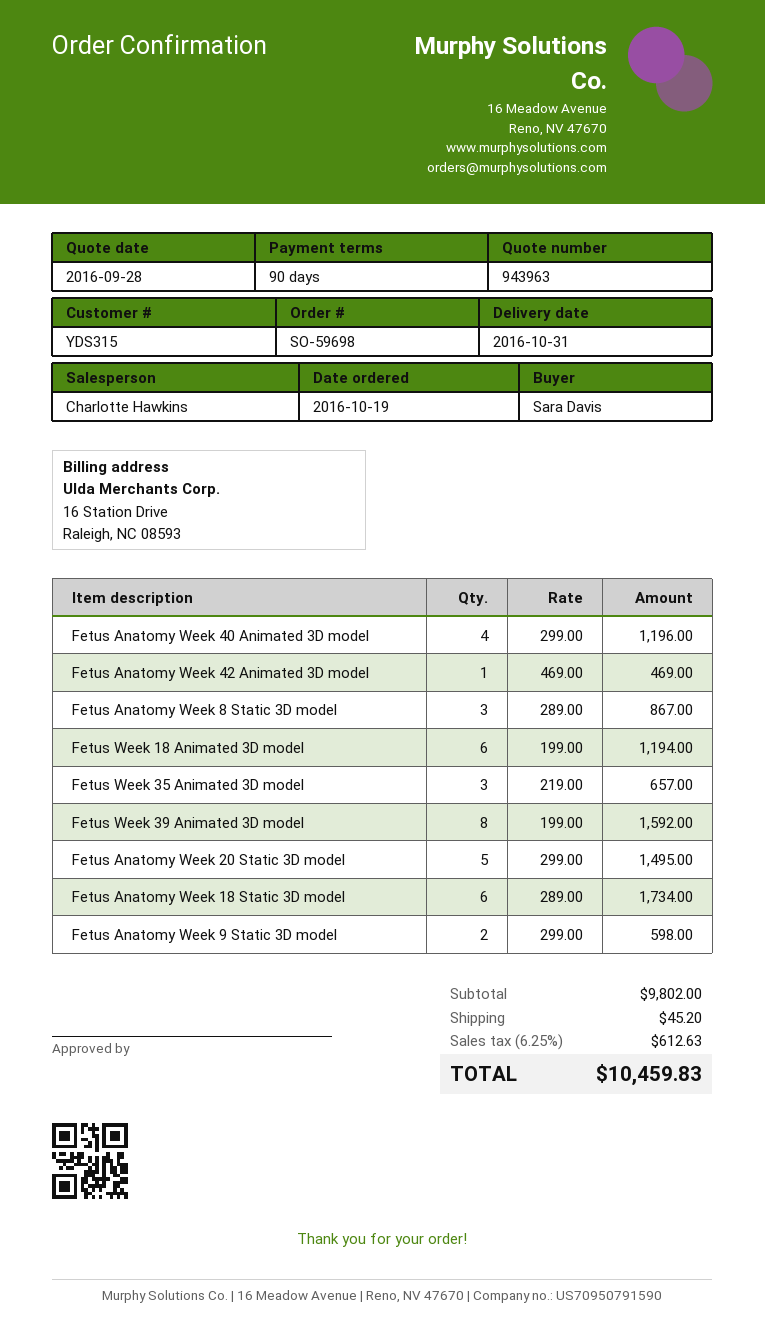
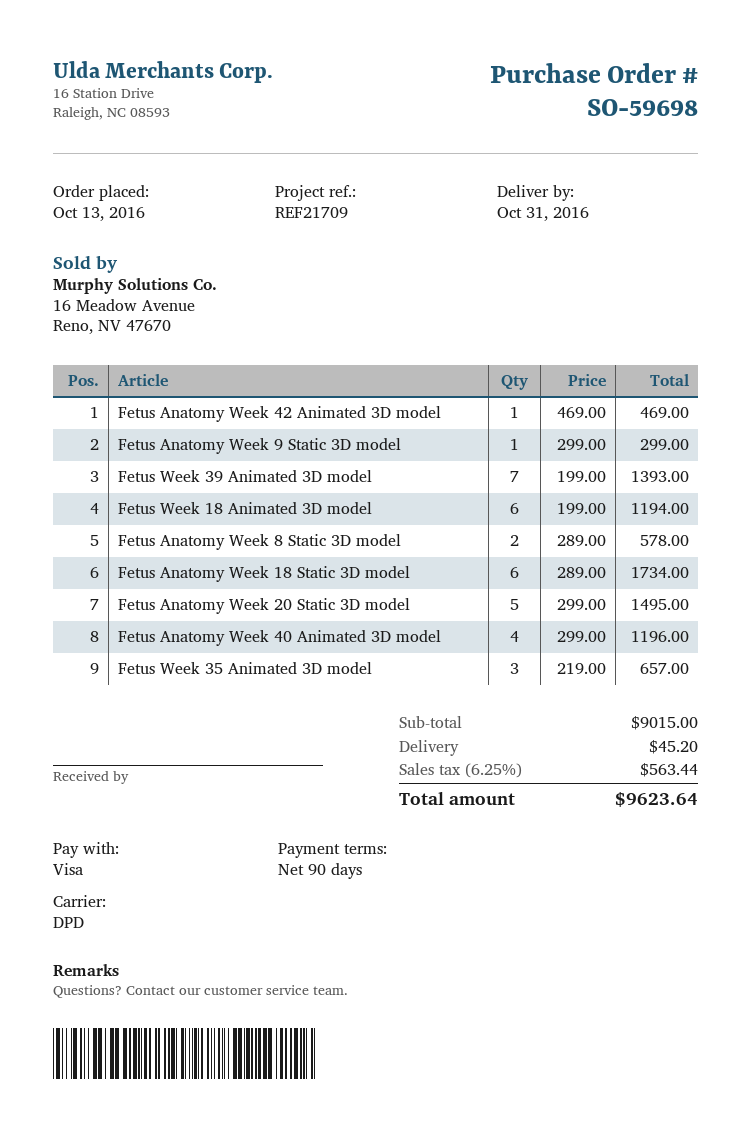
order date: 2016-10-19 -> 2016-10-13
Fetus Anatomy Week 8 Static 3D model: 3 x 289.00 = 867.00 -> 2 x 289.00 = 578.00
Fetus Week 39 Animated 3D model: 8 x 199.00 = 1592.00 -> 7 x 199.00 = 1393.00
Fetus Anatomy Week 9 Static 3D model: 2 x 299.00 = 598.00 -> 1 x 299.00 = 299.00
subtotal: 9802.00 -> 9015.00
tax: 6.25% = 612.63 -> 6.25% = 563.44
total: 10459.83 -> 9623.64

